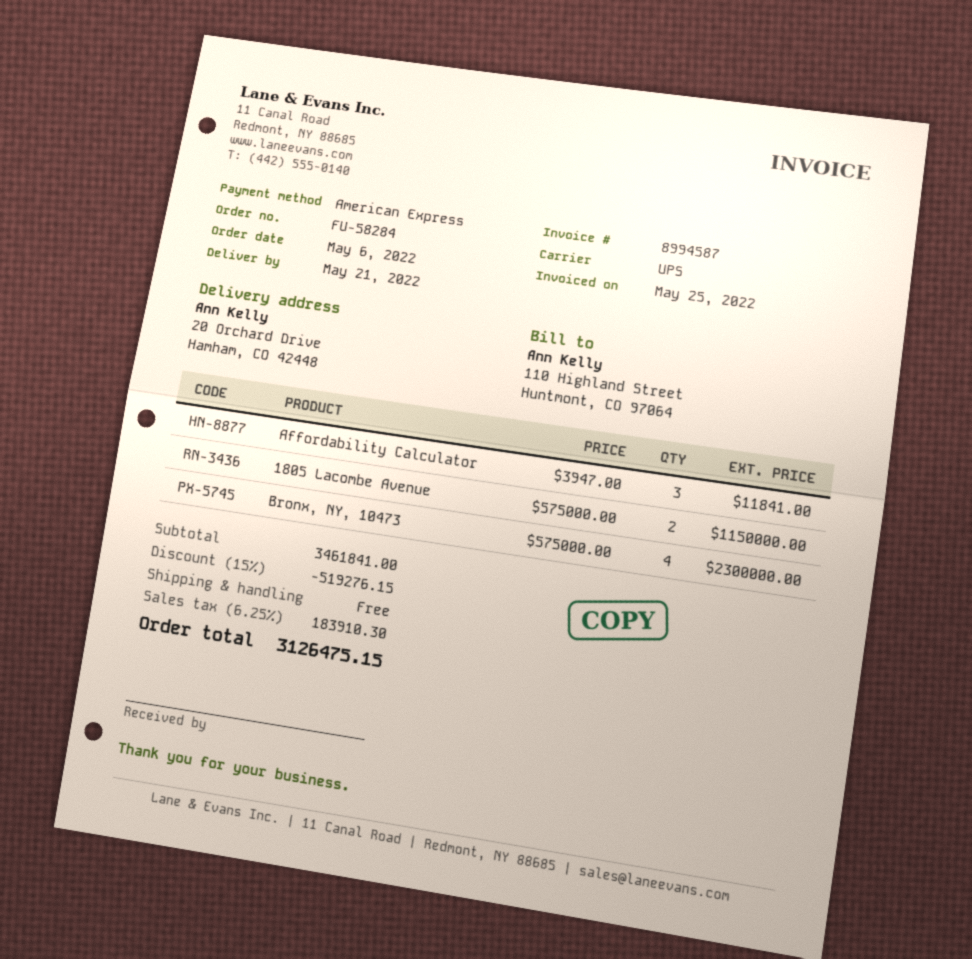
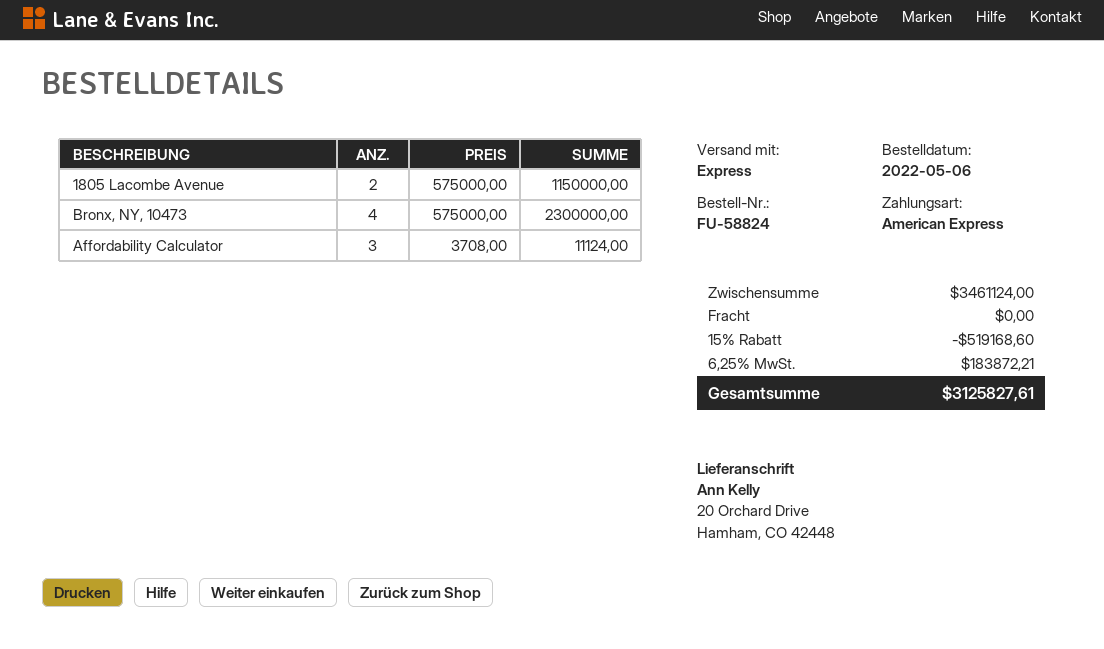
order number: FU-58284 -> FU-58824
shipping method: UPS -> express
Affordability Calculator: 3 x 3947.00 = 11841.00 -> 3 x 3708.00 = 11124.00
subtotal: 3461841.00 -> 3461124.00
discount: 15% = 519276.15 -> 15% = 519168.60
tax: 6.25% = 183910.30 -> 6.25% = 183872.21
total: 3126475.15 -> 3125827.61

